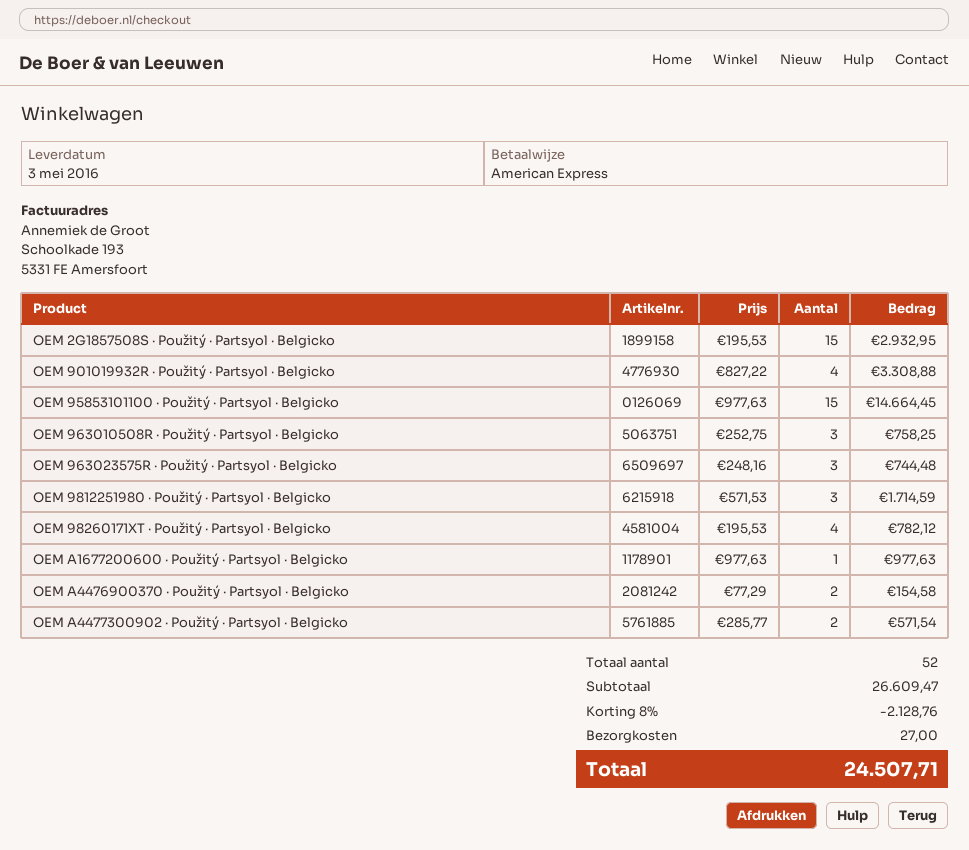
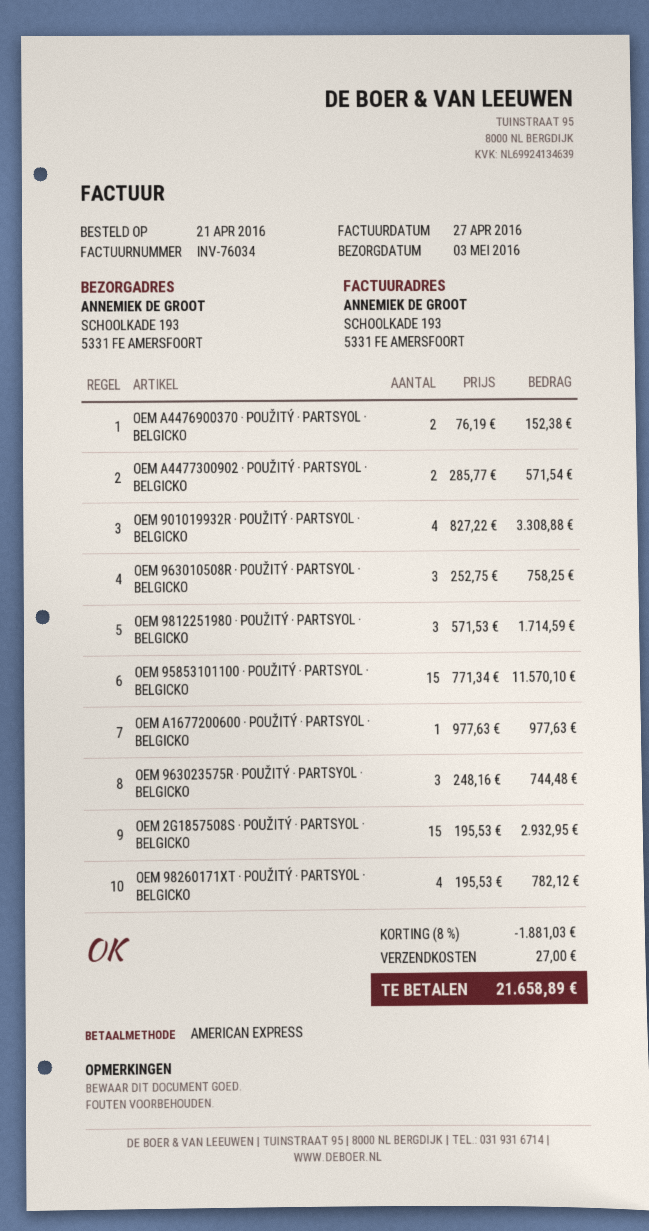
OEM 95853101100 · Použitý · Partsyol · Belgicko: 15 x 977.63 = 14664.45 -> 15 x 771.34 = 11570.10
OEM A4476900370 · Použitý · Partsyol · Belgicko: 2 x 77.29 = 154.58 -> 2 x 76.19 = 152.38
discount: 8% = 2128.76 -> 8% = 1881.03
total: 24507.71 -> 21658.89

